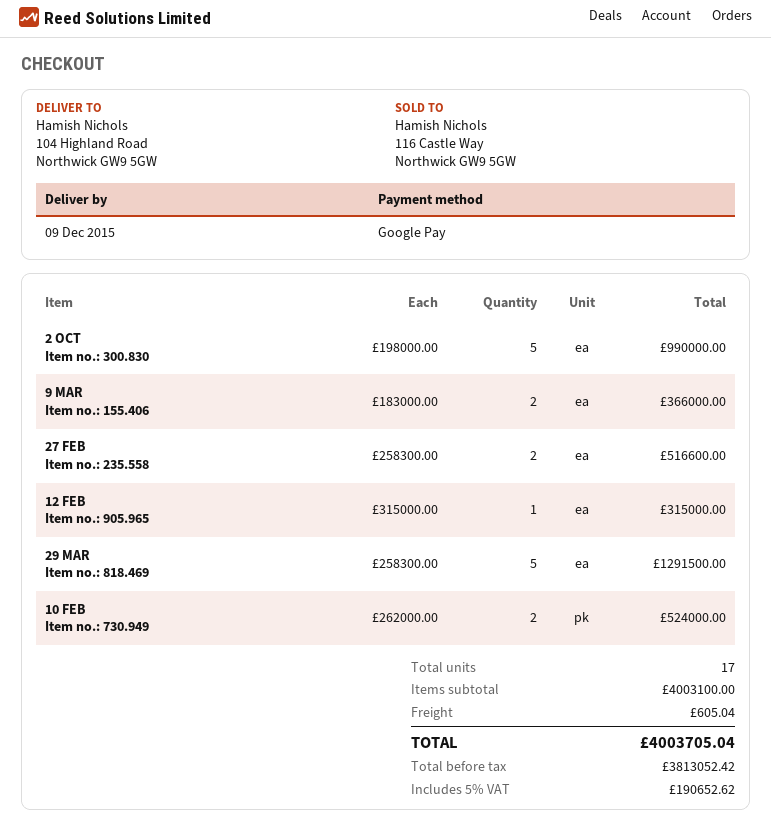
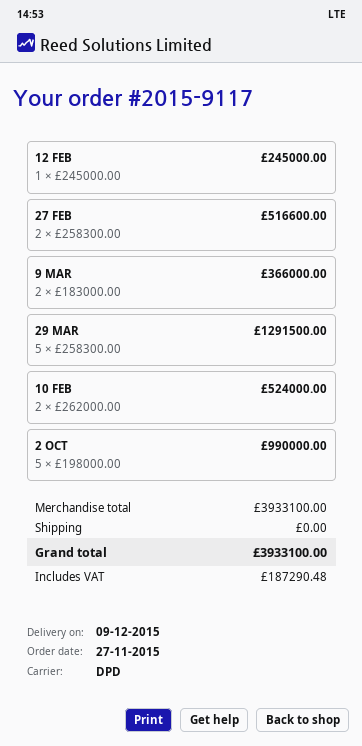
12 FEB: 1 x 315000.00 = 315000.00 -> 1 x 245000.00 = 245000.00
subtotal: 4003100.00 -> 3933100.00
shipping: 605.04 -> 0.00
tax: 190652.62 -> 187290.48
total: 4003705.04 -> 3933100.00

